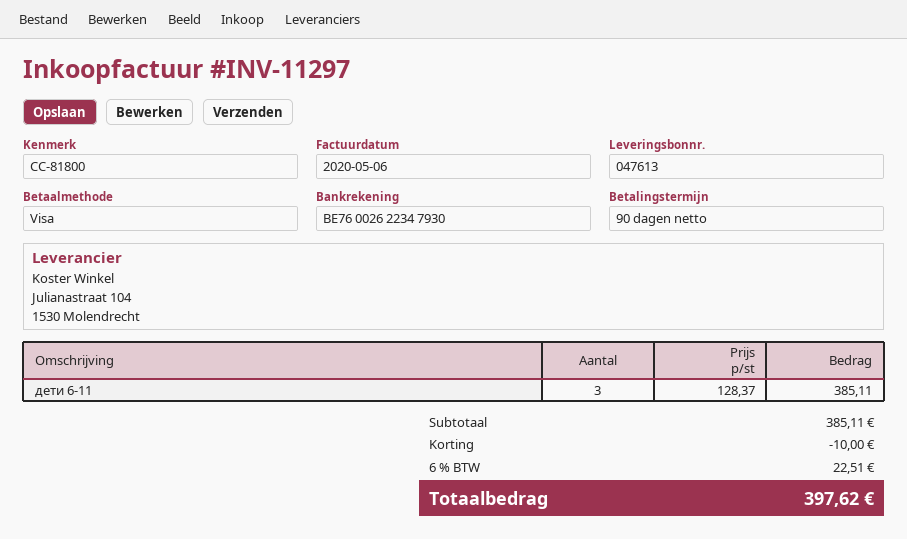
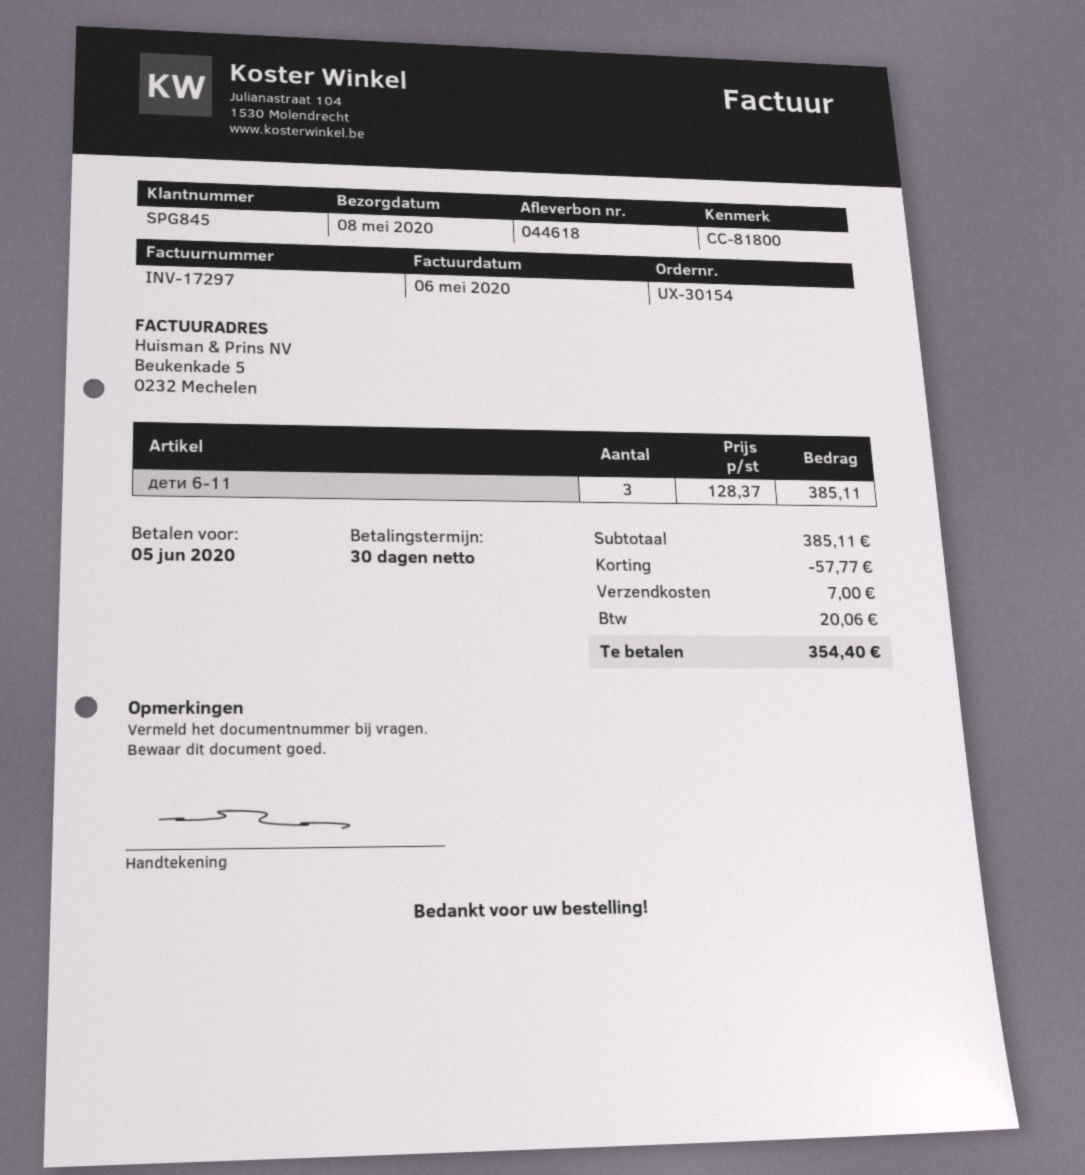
delivery note number: 047613 -> 044618
invoice number: INV-11297 -> INV-17297
payment terms: 90 days -> 30 days
discount: 10.00 -> 57.77
shipping: none -> 7.00
tax: 22.51 -> 20.06
total: 397.62 -> 354.40

